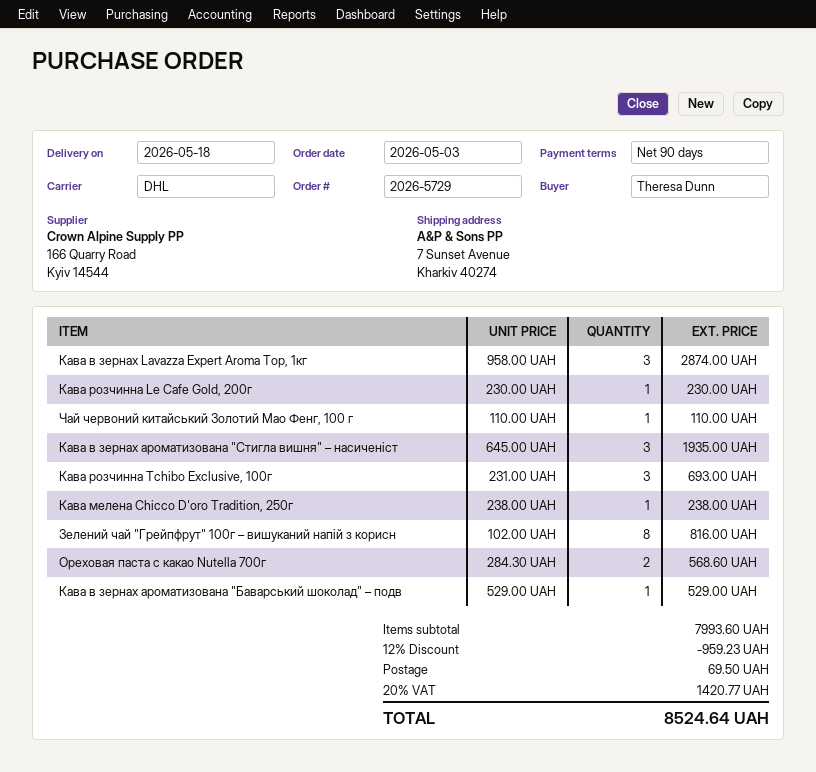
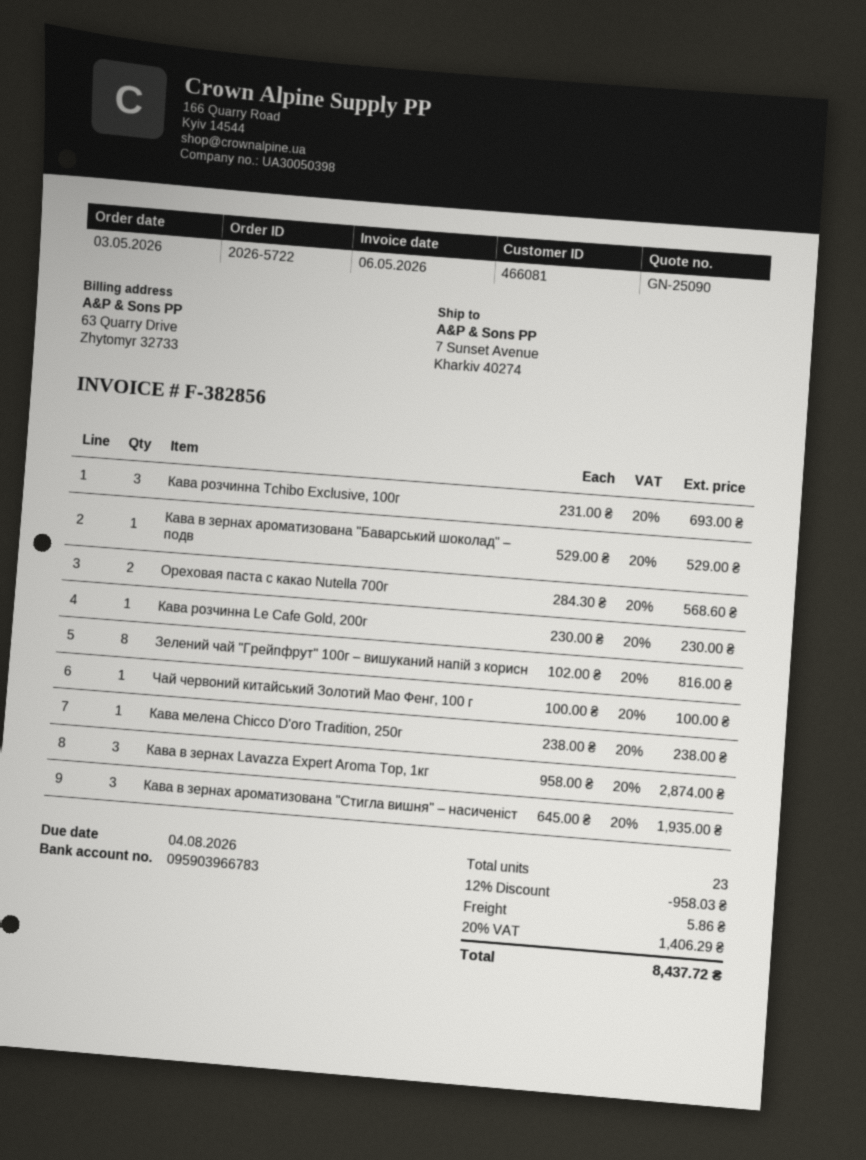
order number: 2026-5729 -> 2026-5722
Чай червоний китайський Золотий Мао Фенг, 100 г: 1 x 110.00 = 110.00 -> 1 x 100.00 = 100.00
discount: 12% = 959.23 -> 12% = 958.03
shipping: 69.50 -> 5.86
tax: 20% = 1420.77 -> 20% = 1406.29
total: 8524.64 -> 8437.72

